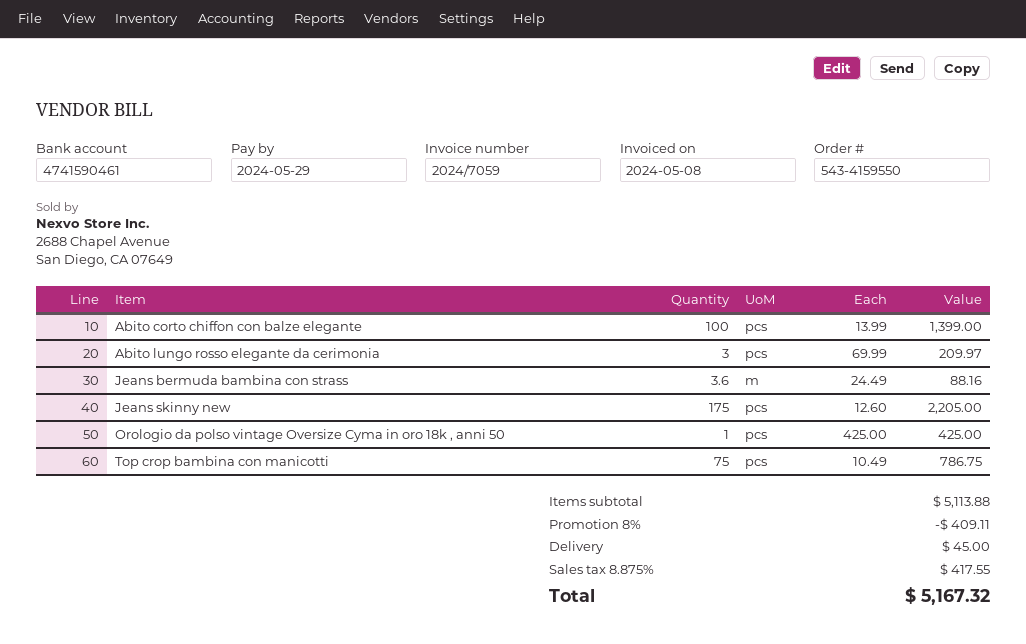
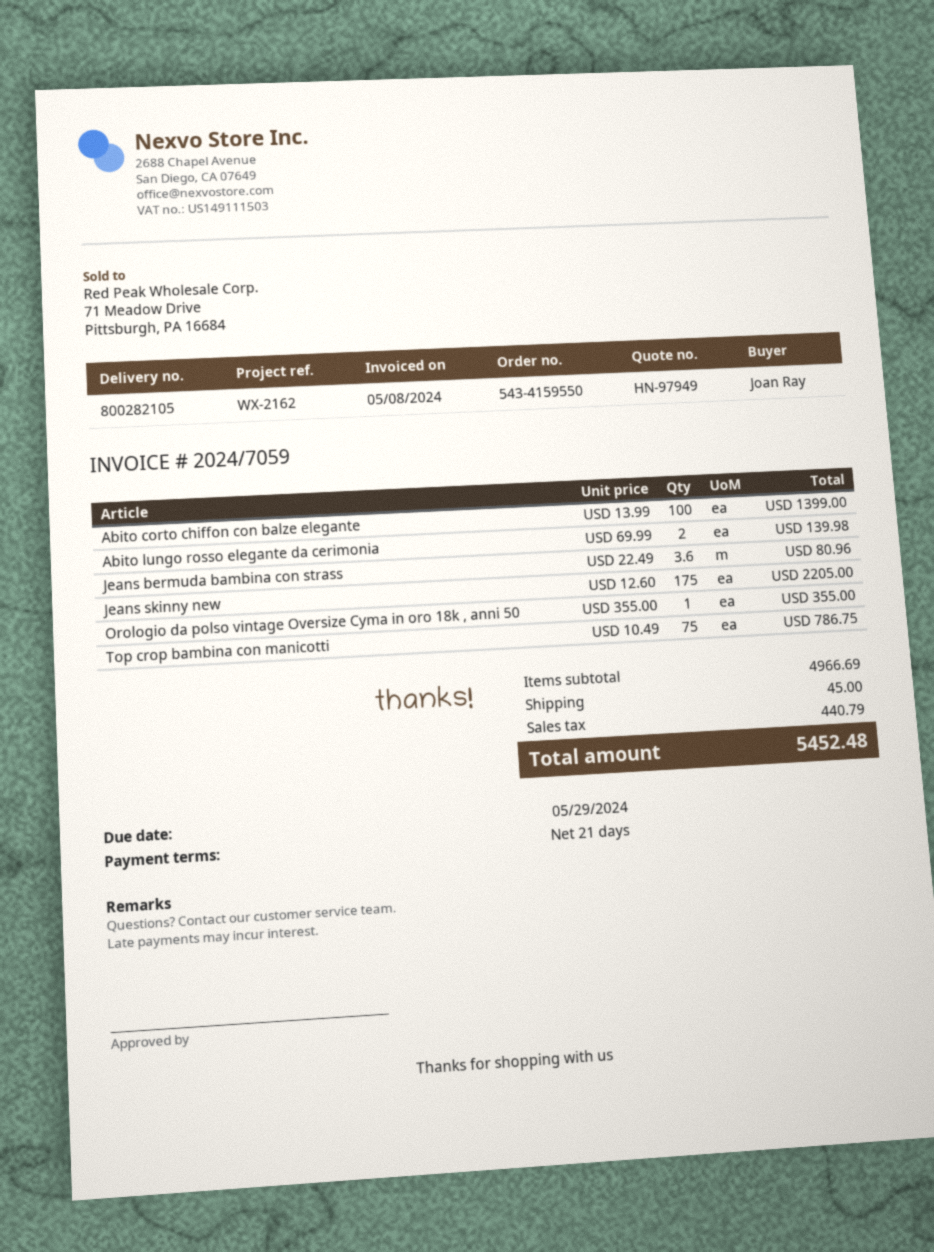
Abito lungo rosso elegante da cerimonia: 3 x 69.99 = 209.97 -> 2 x 69.99 = 139.98
Jeans bermuda bambina con strass: 3.6 x 24.49 = 88.16 -> 3.6 x 22.49 = 80.96
Orologio da polso vintage Oversize Cyma in oro 18k , anni 50: 1 x 425.00 = 425.00 -> 1 x 355.00 = 355.00
subtotal: 5113.88 -> 4966.69
discount: 8% = 409.11 -> none
tax: 417.55 -> 440.79
total: 5167.32 -> 5452.48

